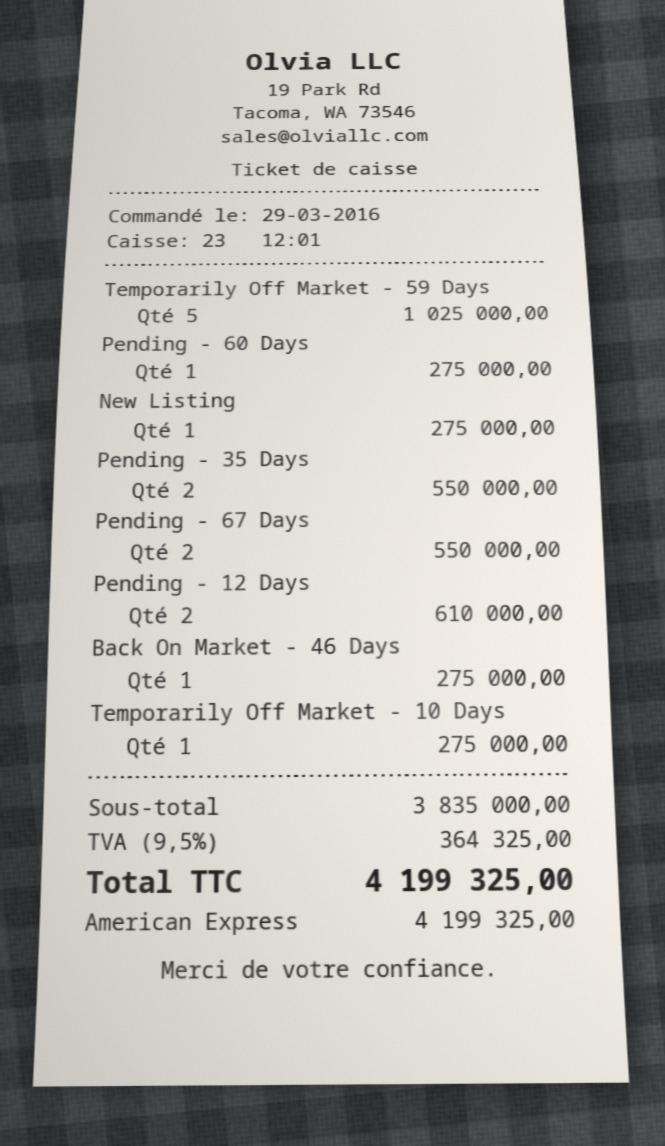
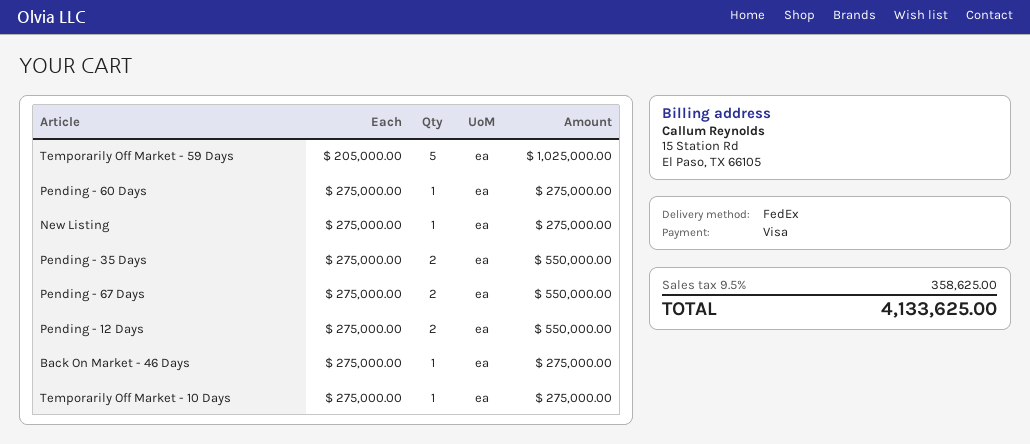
payment method: American Express -> Visa
Pending - 12 Days: 2 for 610000.00 -> 2 for 550000.00
tax: 9.5% = 364325.00 -> 9.5% = 358625.00
total: 4199325.00 -> 4133625.00

